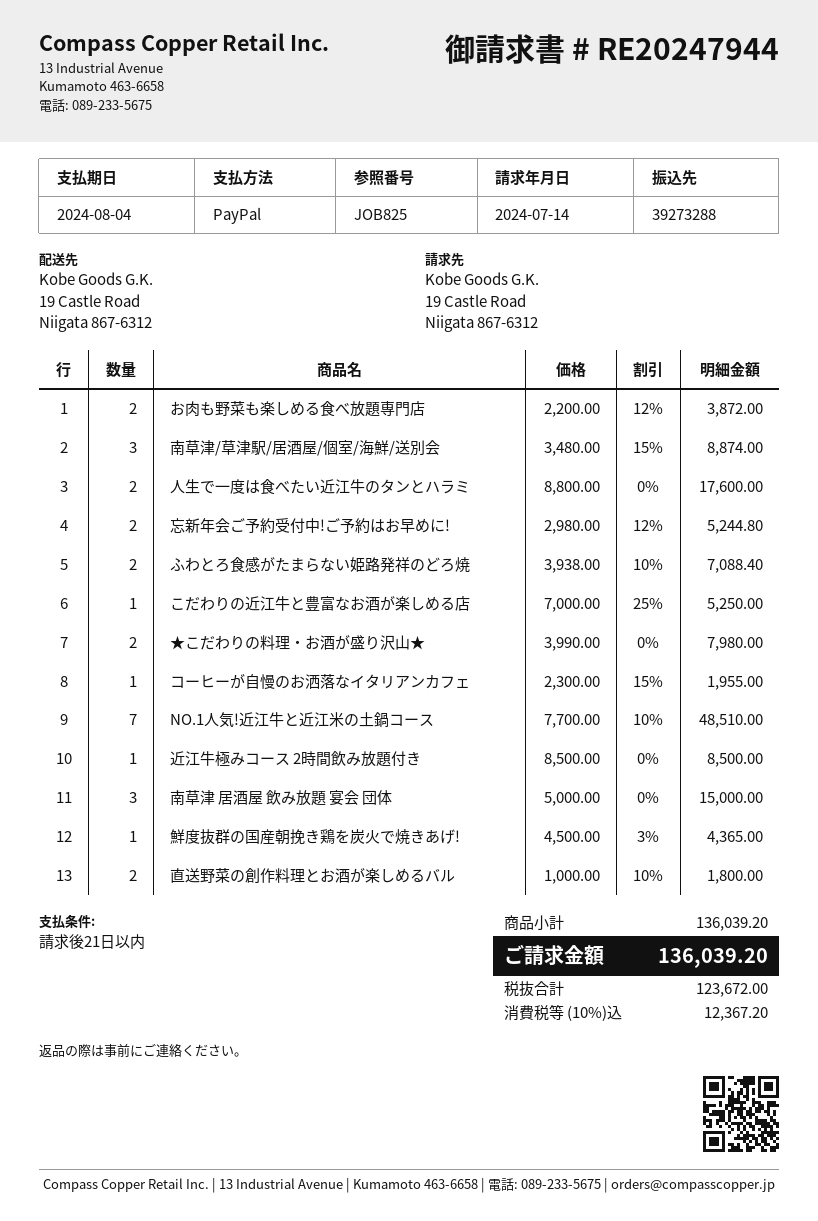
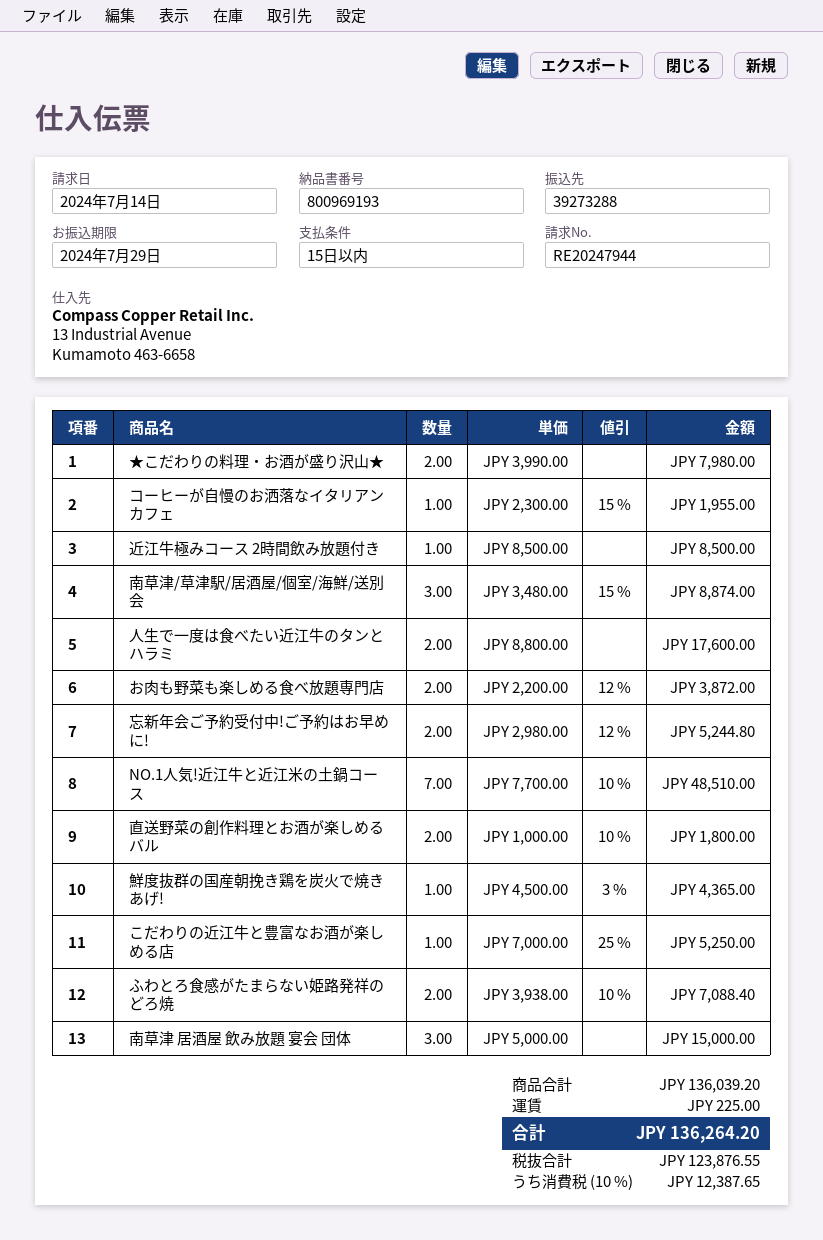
payment terms: 21 days -> 15 days
due date: 2024-08-04 -> 2024-07-29
shipping: none -> 225.00
net: 123672.00 -> 123876.55
tax: 10% = 12367.20 -> 10% = 12387.65
total: 136039.20 -> 136264.20

